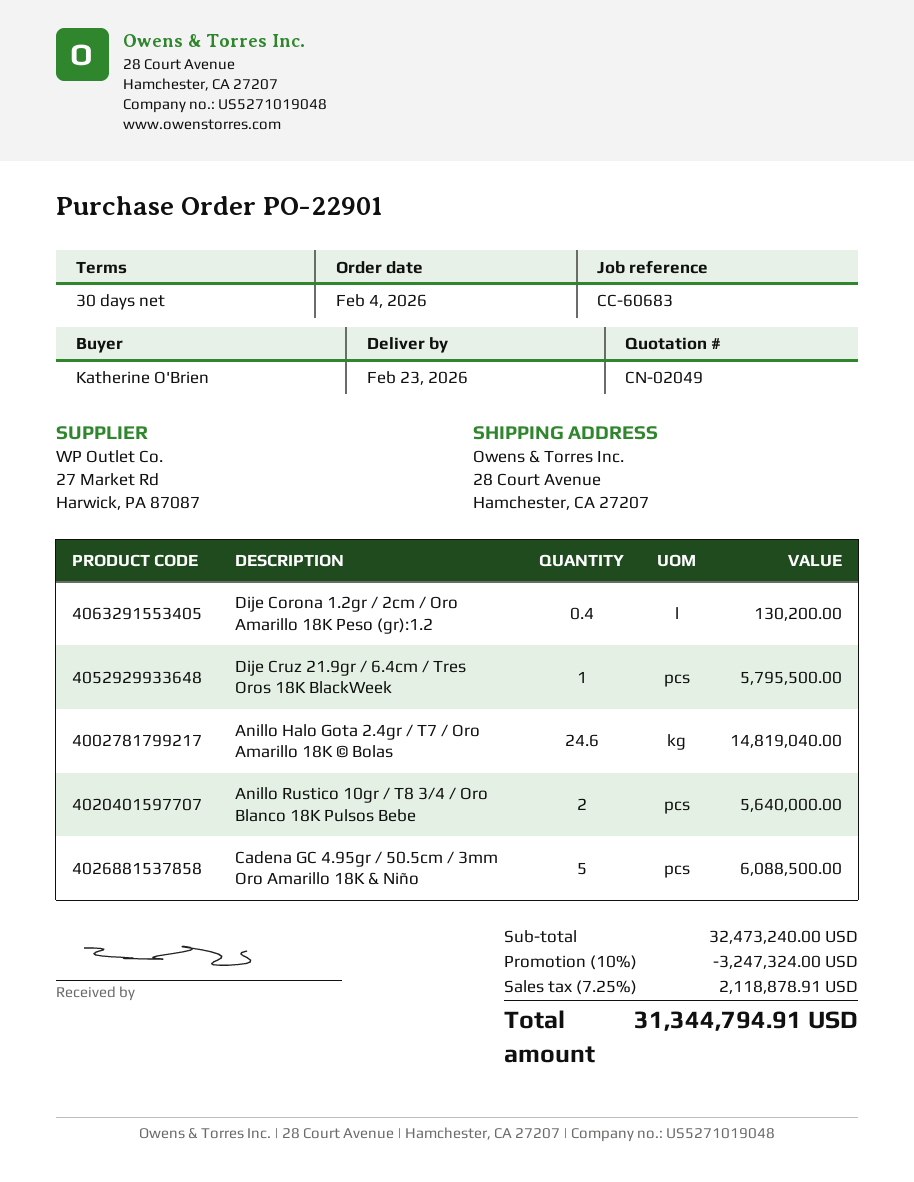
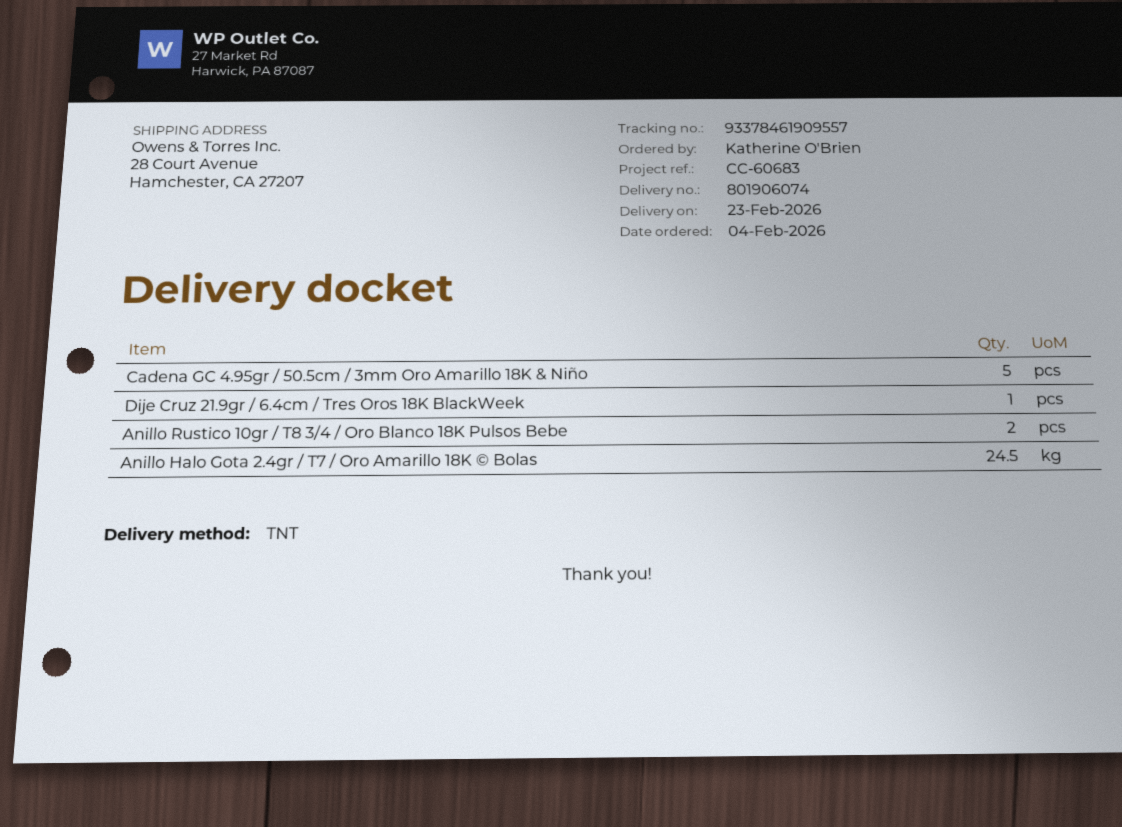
Dije Corona 1.2gr / 2cm / Oro Amarillo 18K Peso (gr):1.2: 0.4 -> none
Anillo Halo Gota 2.4gr / T7 / Oro Amarillo 18K © Bolas: 24.6 -> 24.5

